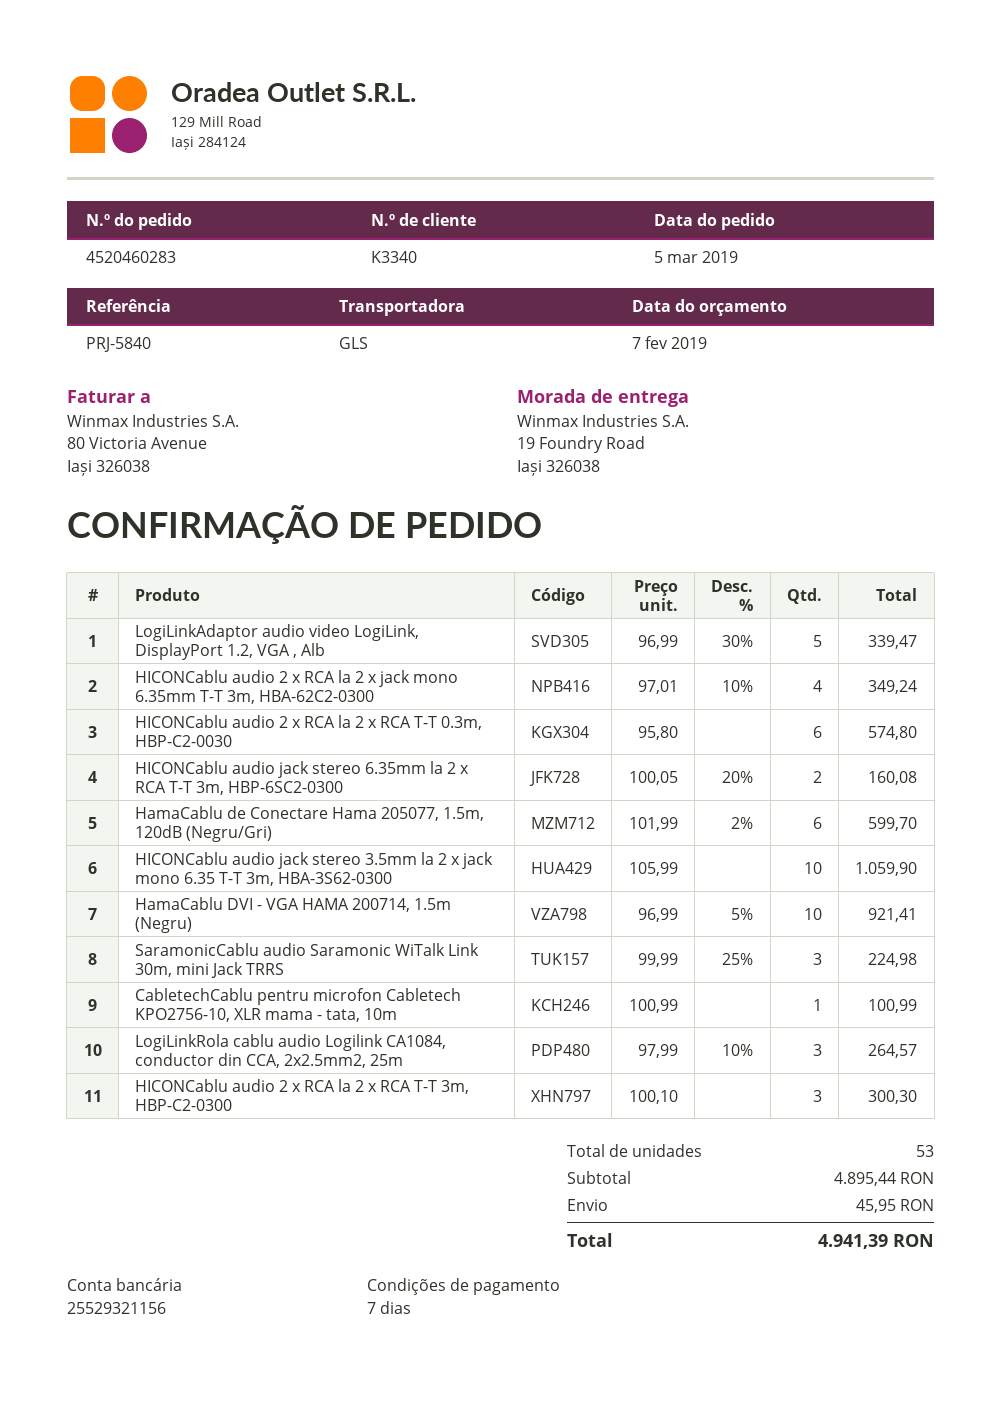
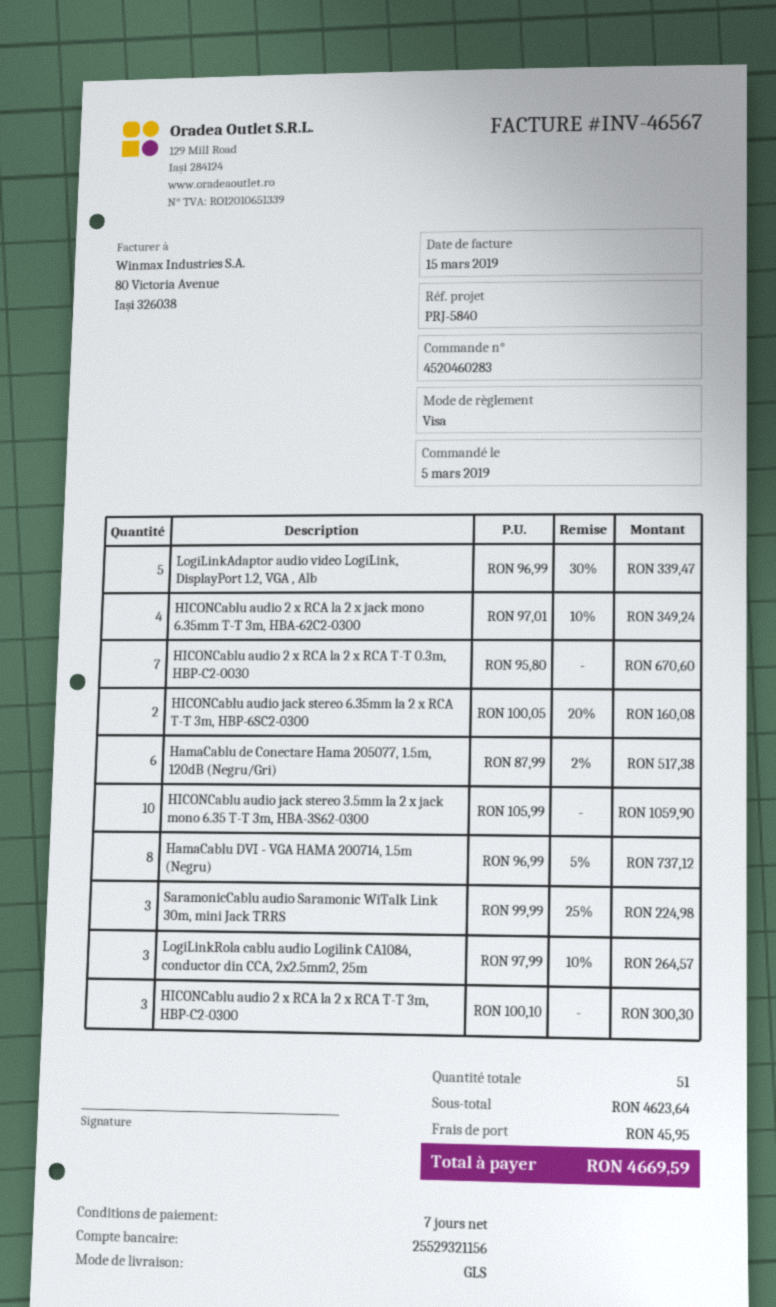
HICONCablu audio 2 x RCA la 2 x RCA T-T 0.3m, HBP-C2-0030: 6 x 95.80 = 574.80 -> 7 x 95.80 = 670.60
HamaCablu de Conectare Hama 205077, 1.5m, 120dB (Negru/Gri): 6 x 101.99 - 2% = 599.70 -> 6 x 87.99 - 2% = 517.38
HamaCablu DVI - VGA HAMA 200714, 1.5m (Negru): 10 x 96.99 - 5% = 921.41 -> 8 x 96.99 - 5% = 737.12
CabletechCablu pentru microfon Cabletech KPO2756-10, XLR mama - tata, 10m: 1 x 100.99 = 100.99 -> none
total quantity: 53 -> 51
subtotal: 4895.44 -> 4623.64
total: 4941.39 -> 4669.59

